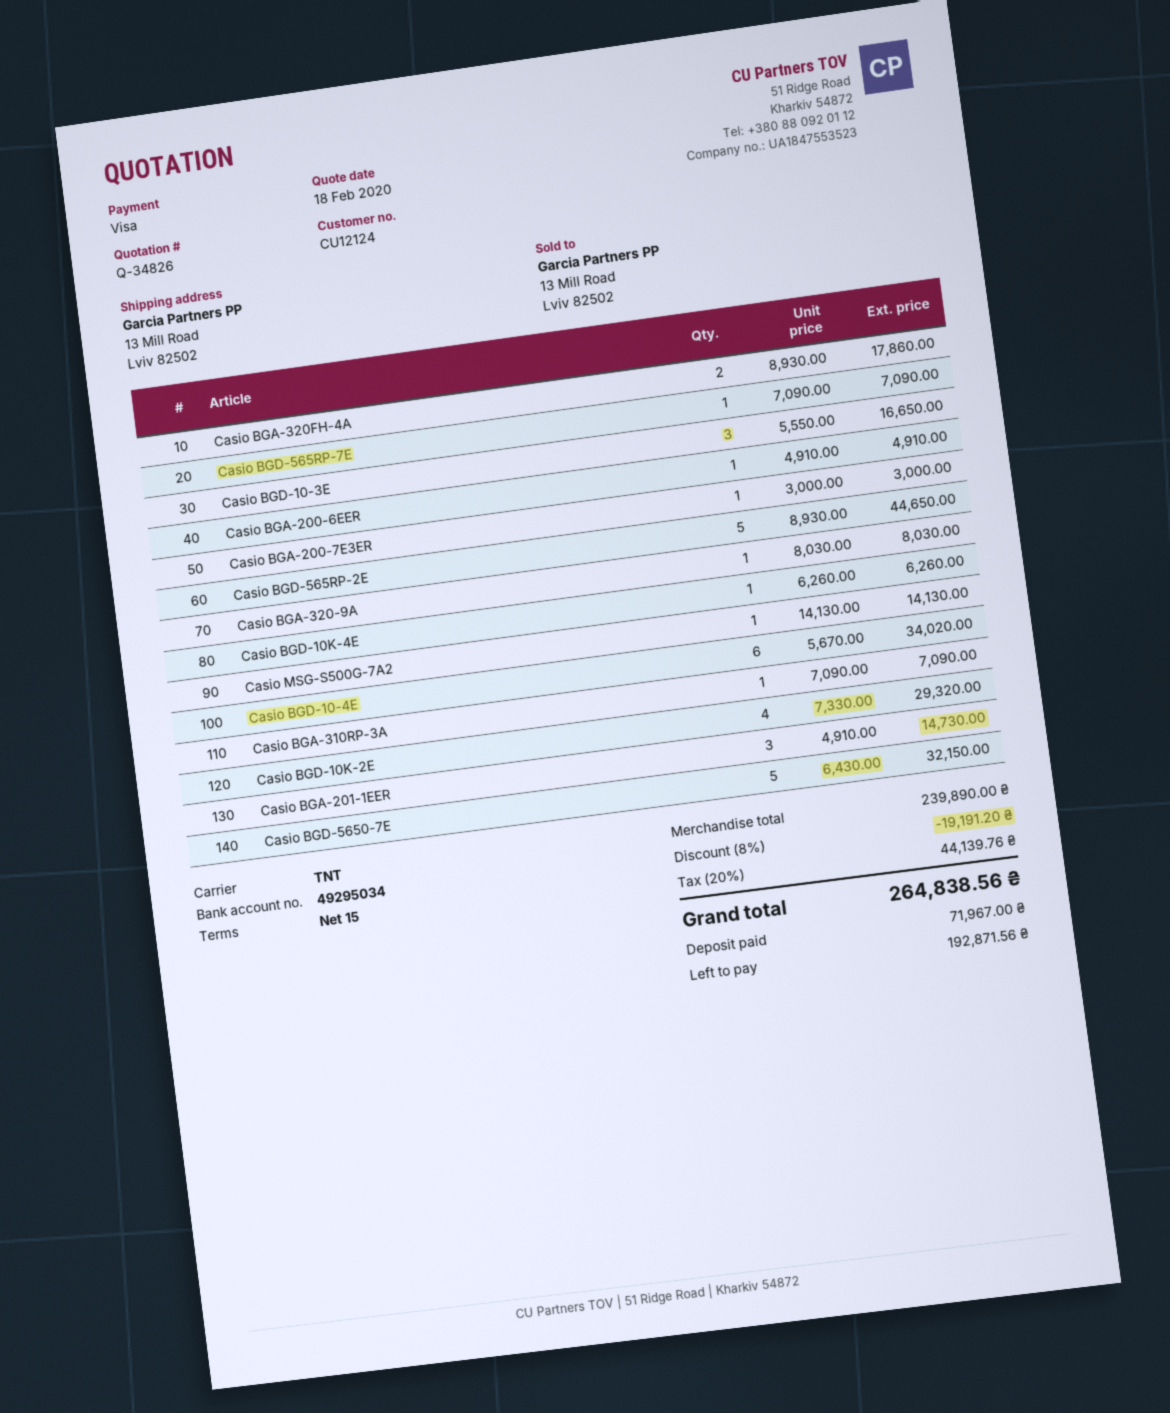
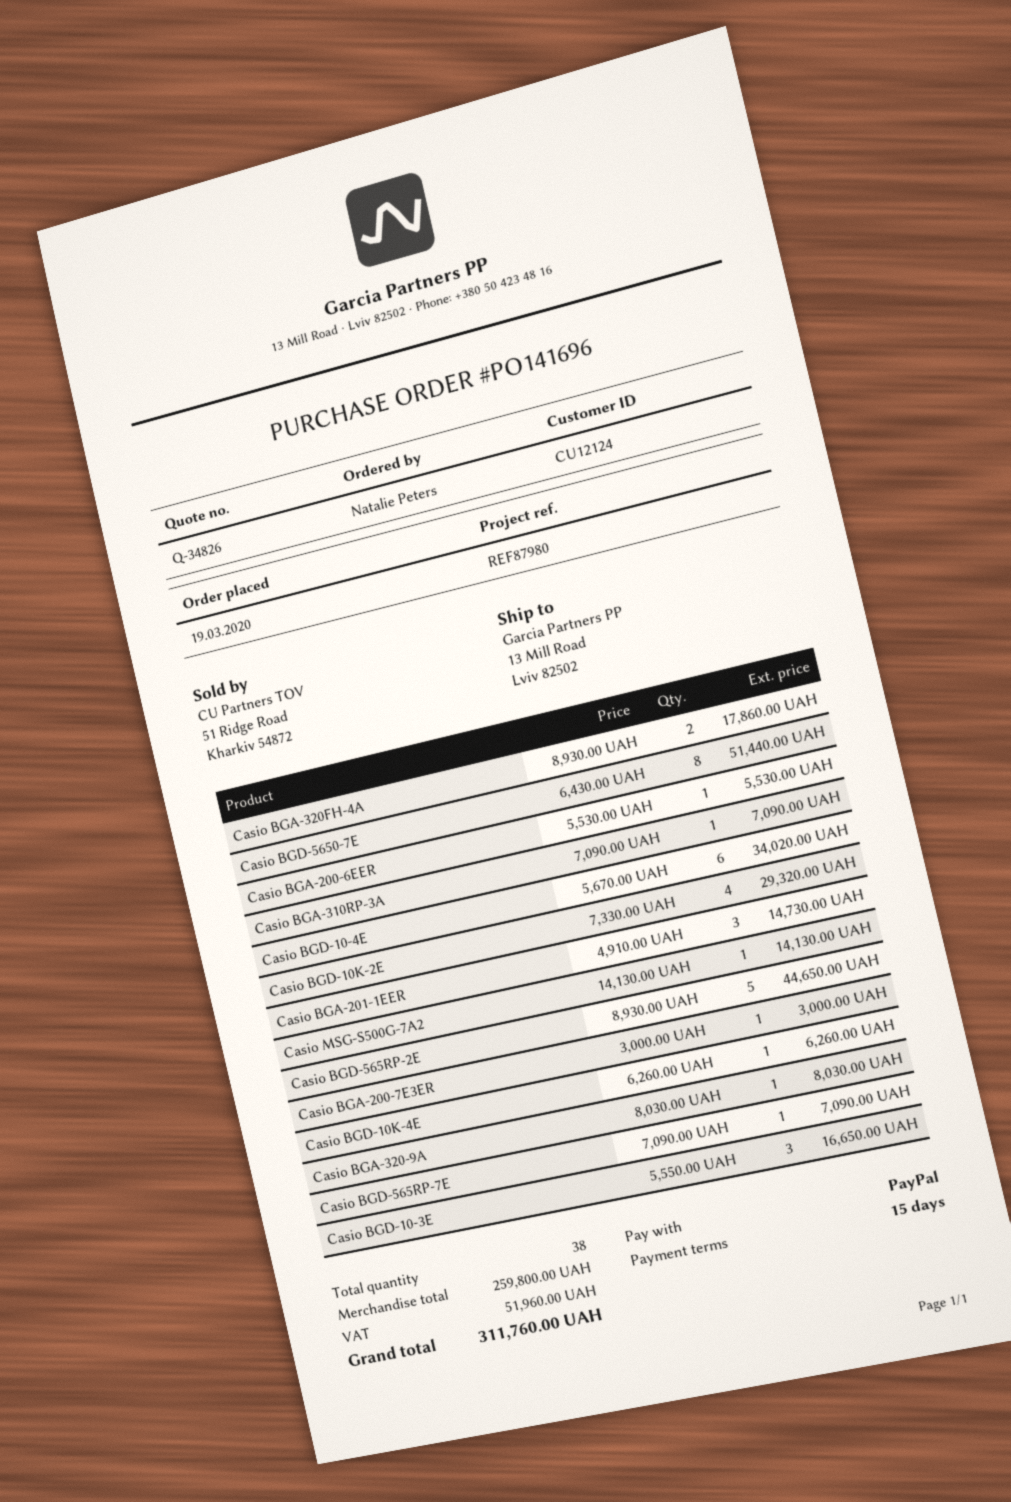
payment method: Visa -> PayPal
Casio BGA-200-6EER: 1 x 4910.00 = 4910.00 -> 1 x 5530.00 = 5530.00
Casio BGD-5650-7E: 5 x 6430.00 = 32150.00 -> 8 x 6430.00 = 51440.00
subtotal: 239890.00 -> 259800.00
discount: 8% = 19191.20 -> none
tax: 44139.76 -> 51960.00
total: 264838.56 -> 311760.00

